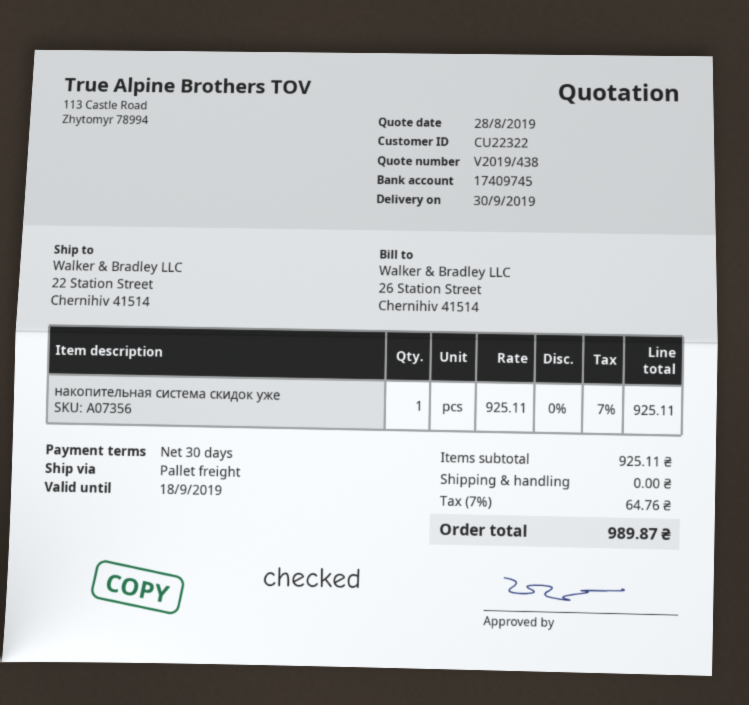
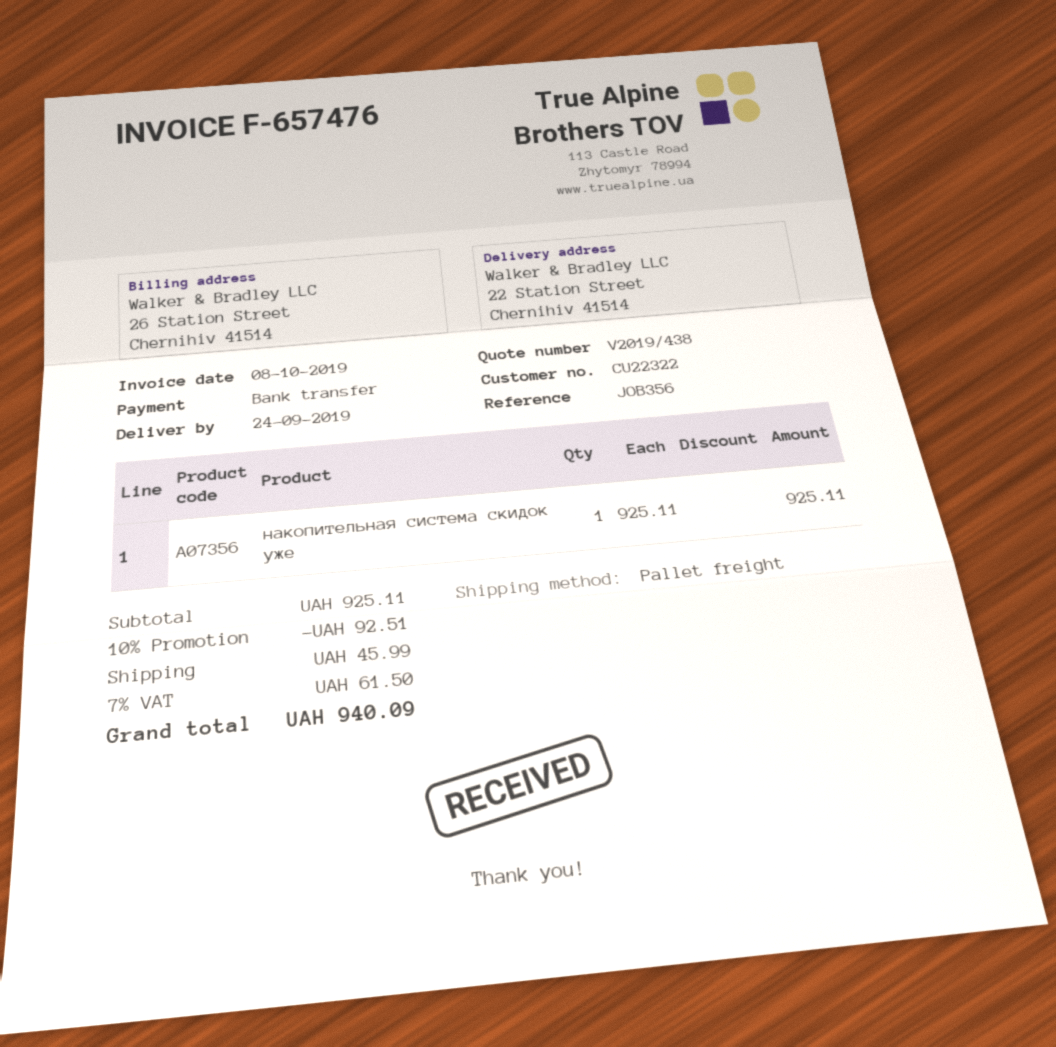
delivery date: 2019-09-30 -> 2019-09-24
discount: none -> 10% = 92.51
shipping: 0.00 -> 45.99
tax: 7% = 64.76 -> 7% = 61.50
total: 989.87 -> 940.09

